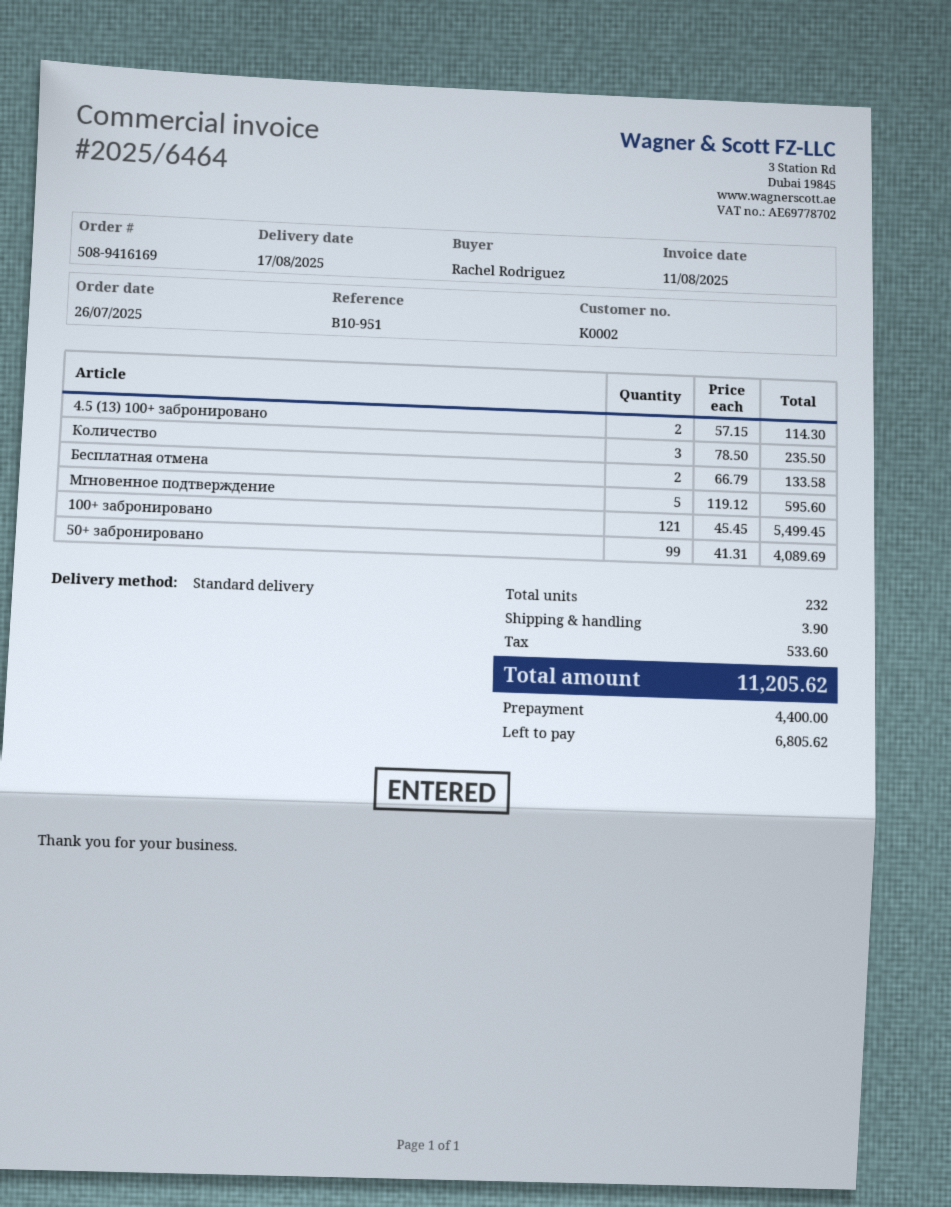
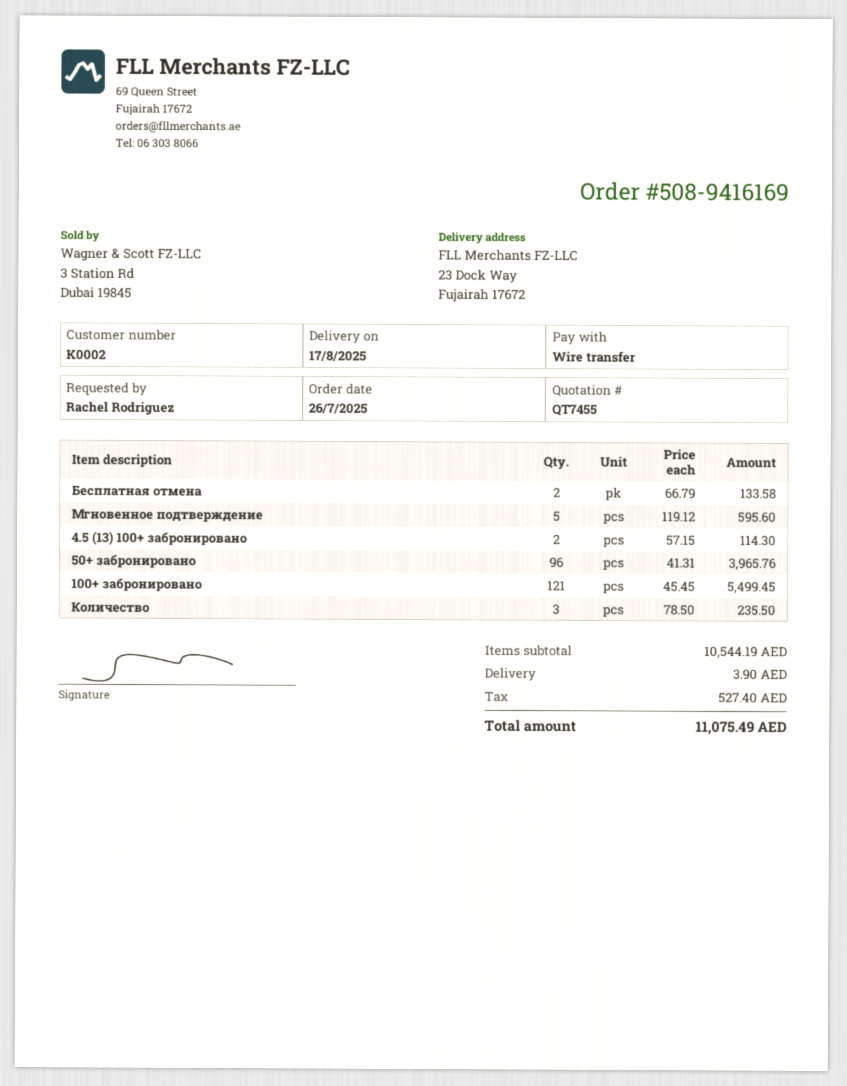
50+ забронировано: 99 x 41.31 = 4089.69 -> 96 x 41.31 = 3965.76
tax: 533.60 -> 527.40
total: 11205.62 -> 11075.49

